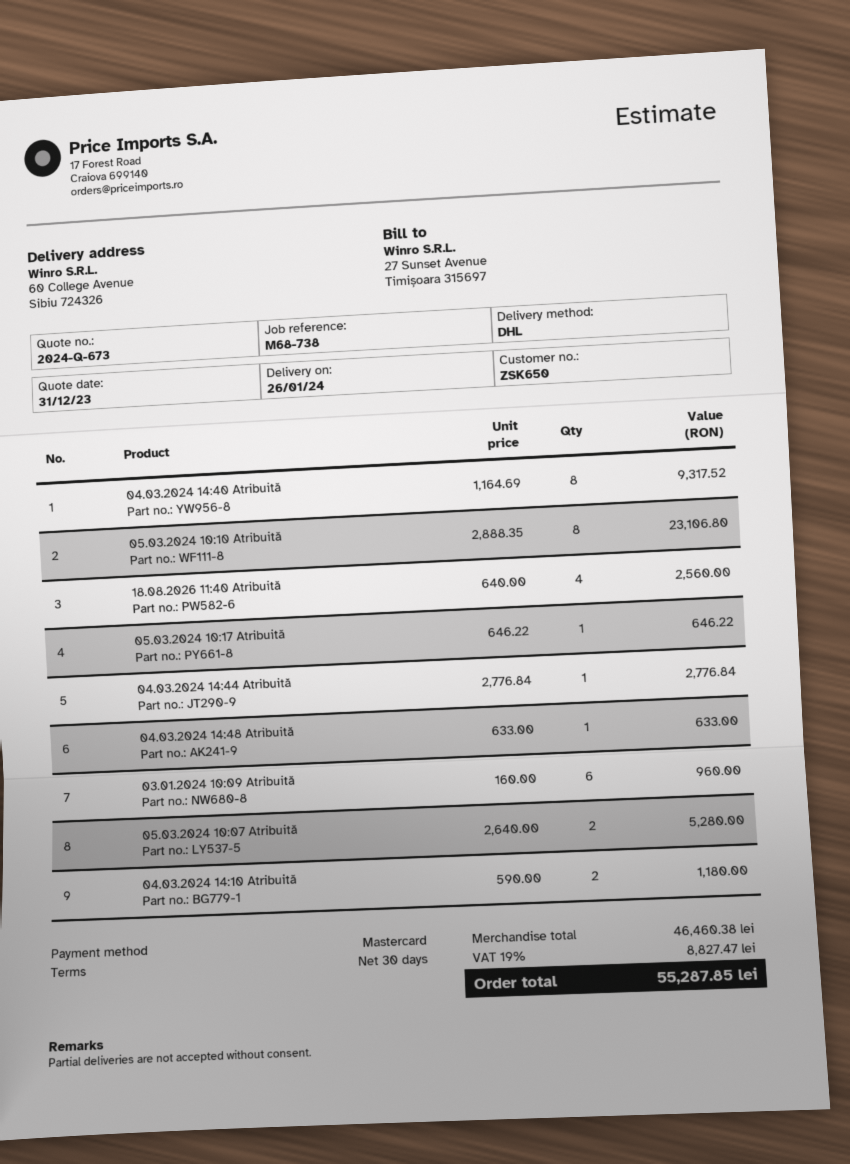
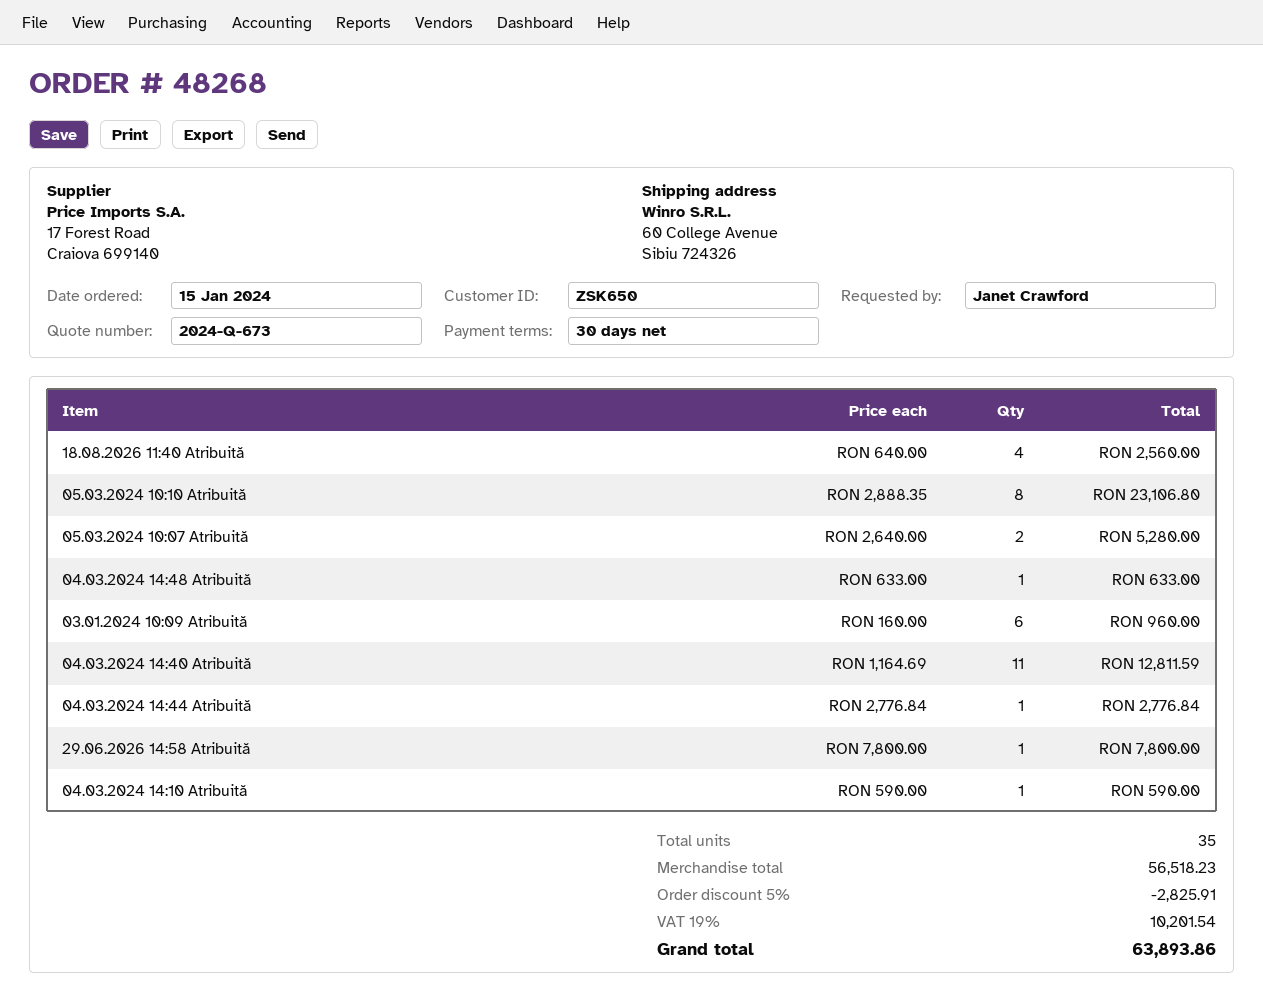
04.03.2024 14:40 Atribuită: 8 x 1164.69 = 9317.52 -> 11 x 1164.69 = 12811.59
05.03.2024 10:17 Atribuită: 1 x 646.22 = 646.22 -> none
04.03.2024 14:10 Atribuită: 2 x 590.00 = 1180.00 -> 1 x 590.00 = 590.00
29.06.2026 14:58 Atribuită: none -> 1 x 7800.00 = 7800.00
subtotal: 46460.38 -> 56518.23
discount: none -> 5% = 2825.91
tax: 19% = 8827.47 -> 19% = 10201.54
total: 55287.85 -> 63893.86

